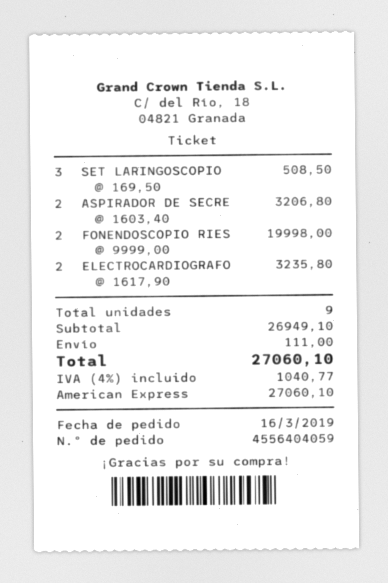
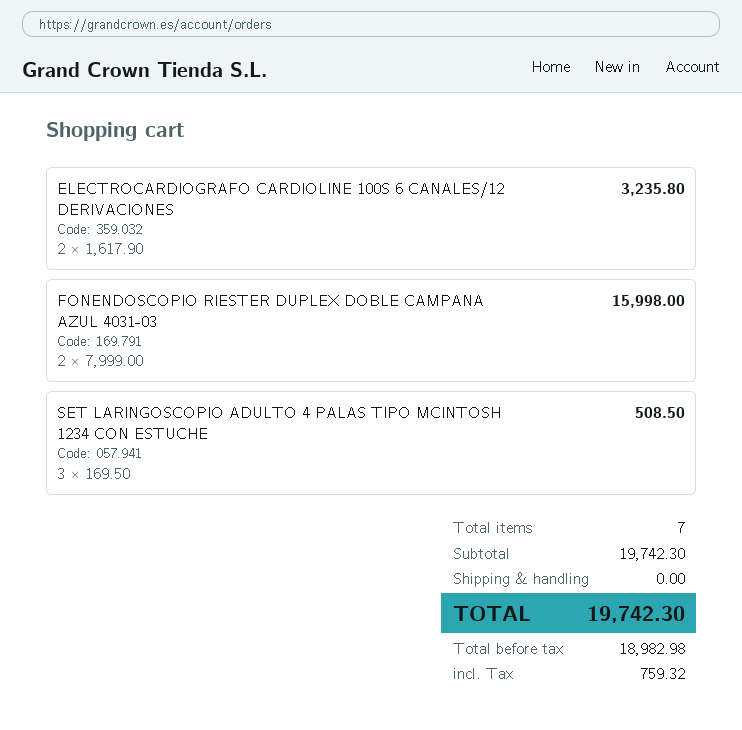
ASPIRADOR DE SECRE: 2 x 1603.40 = 3206.80 -> none
FONENDOSCOPIO RIES: 2 x 9999.00 = 19998.00 -> 2 x 7999.00 = 15998.00
total quantity: 9 -> 7
subtotal: 26949.10 -> 19742.30
shipping: 111.00 -> 0.00
tax: 1040.77 -> 759.32
total: 27060.10 -> 19742.30

